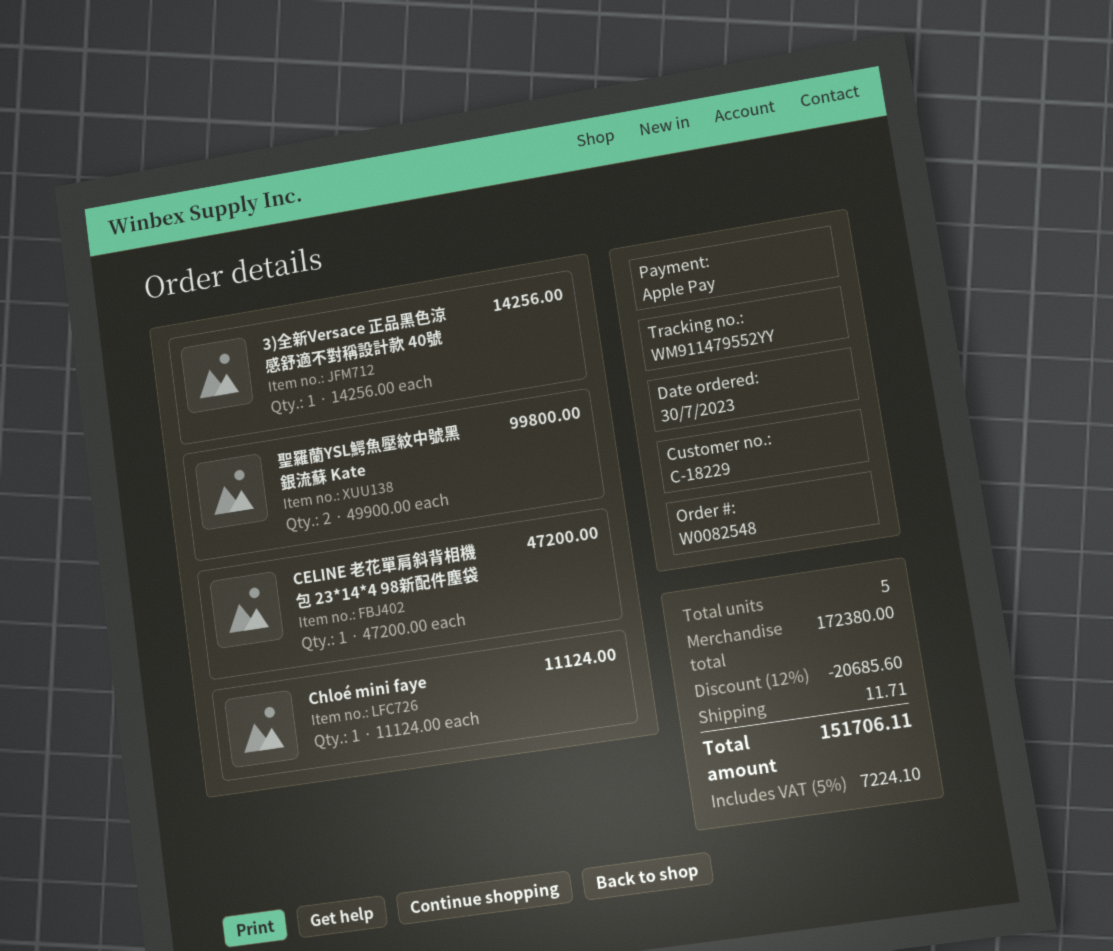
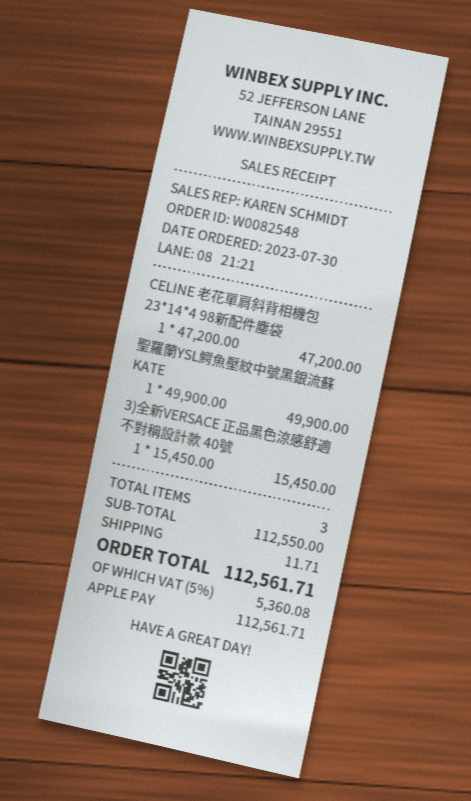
3)全新Versace 正品黑色涼感舒適不對稱設計款 40號: 1 x 14256.00 = 14256.00 -> 1 x 15450.00 = 15450.00
聖羅蘭YSL鰐魚壓紋中號黑銀流蘇 Kate: 2 x 49900.00 = 99800.00 -> 1 x 49900.00 = 49900.00
Chloé mini faye: 1 x 11124.00 = 11124.00 -> none
total quantity: 5 -> 3
subtotal: 172380.00 -> 112550.00
discount: 12% = 20685.60 -> none
tax: 5% = 7224.10 -> 5% = 5360.08
total: 151706.11 -> 112561.71

